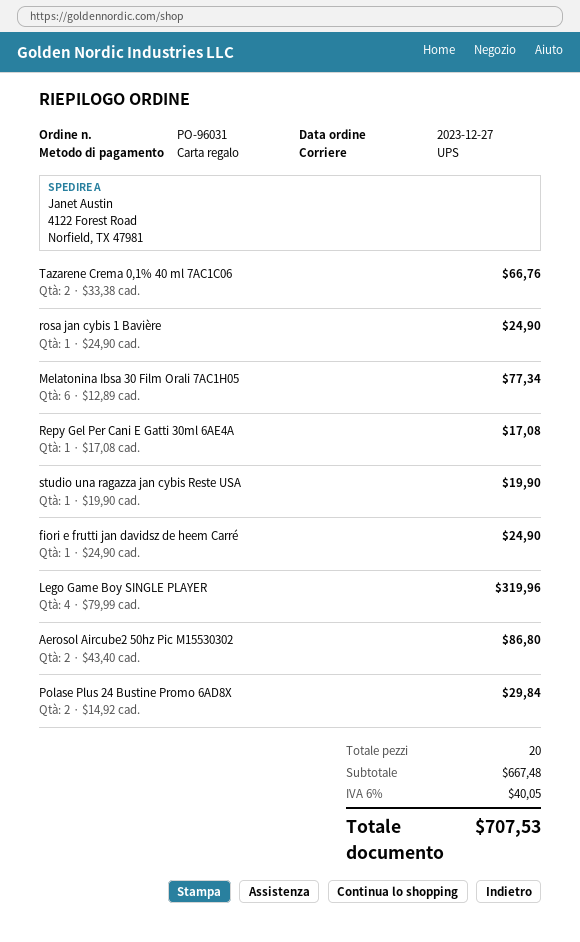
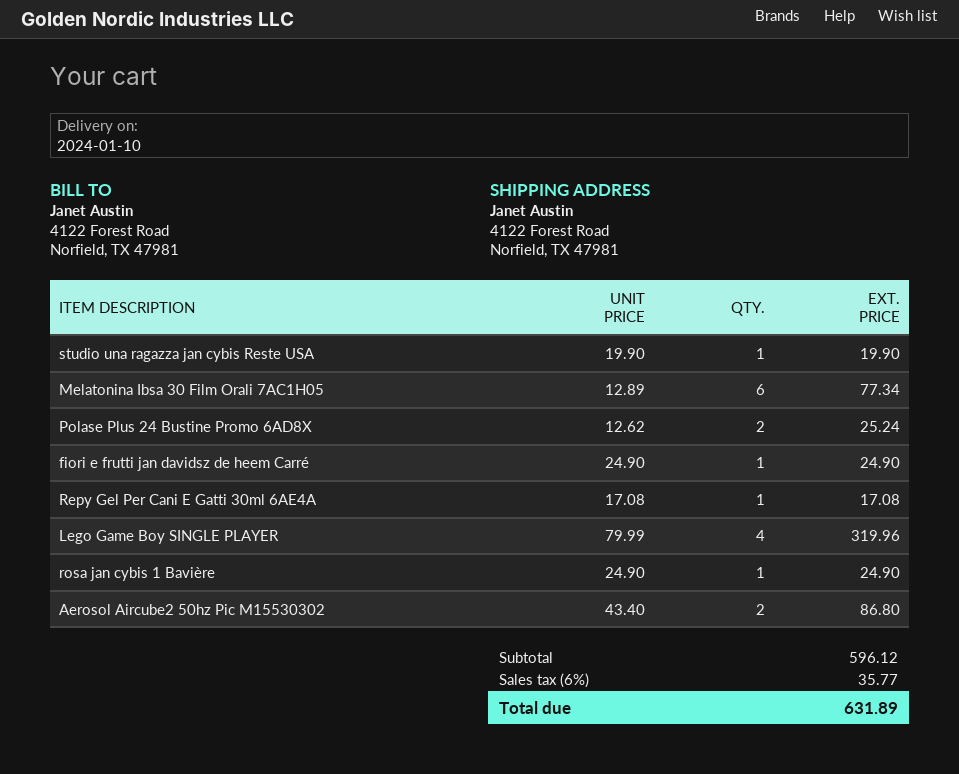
Tazarene Crema 0,1% 40 ml 7AC1C06: 2 x 33.38 = 66.76 -> none
Polase Plus 24 Bustine Promo 6AD8X: 2 x 14.92 = 29.84 -> 2 x 12.62 = 25.24
subtotal: 667.48 -> 596.12
tax: 6% = 40.05 -> 6% = 35.77
total: 707.53 -> 631.89

